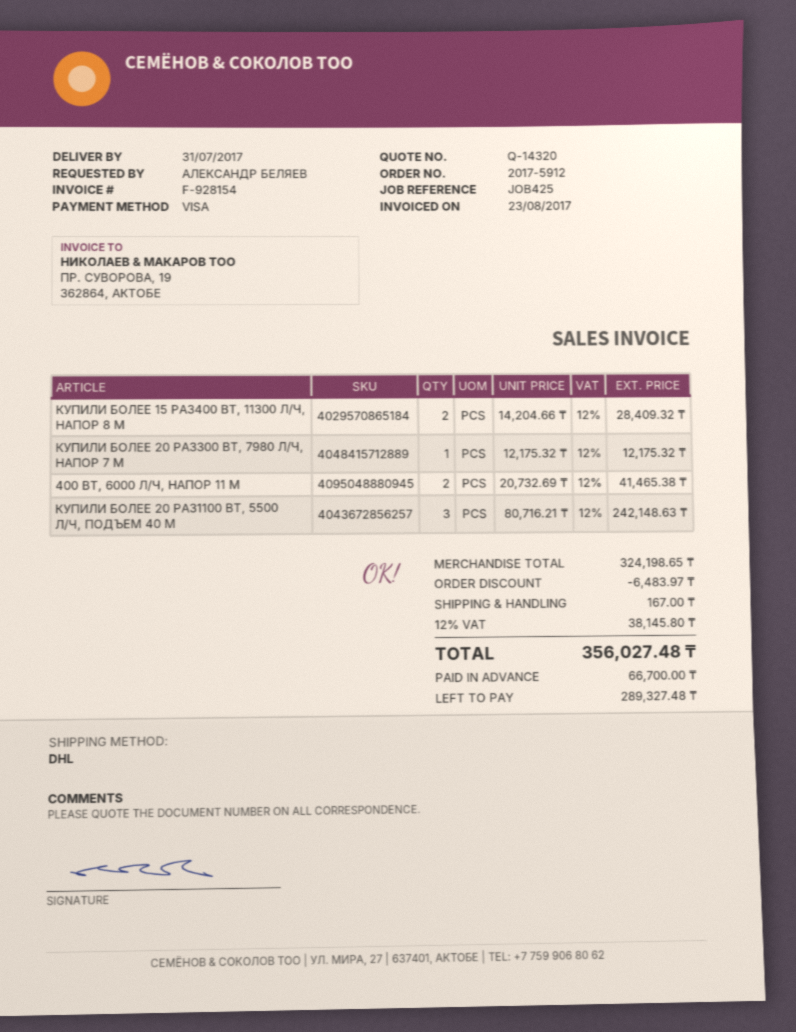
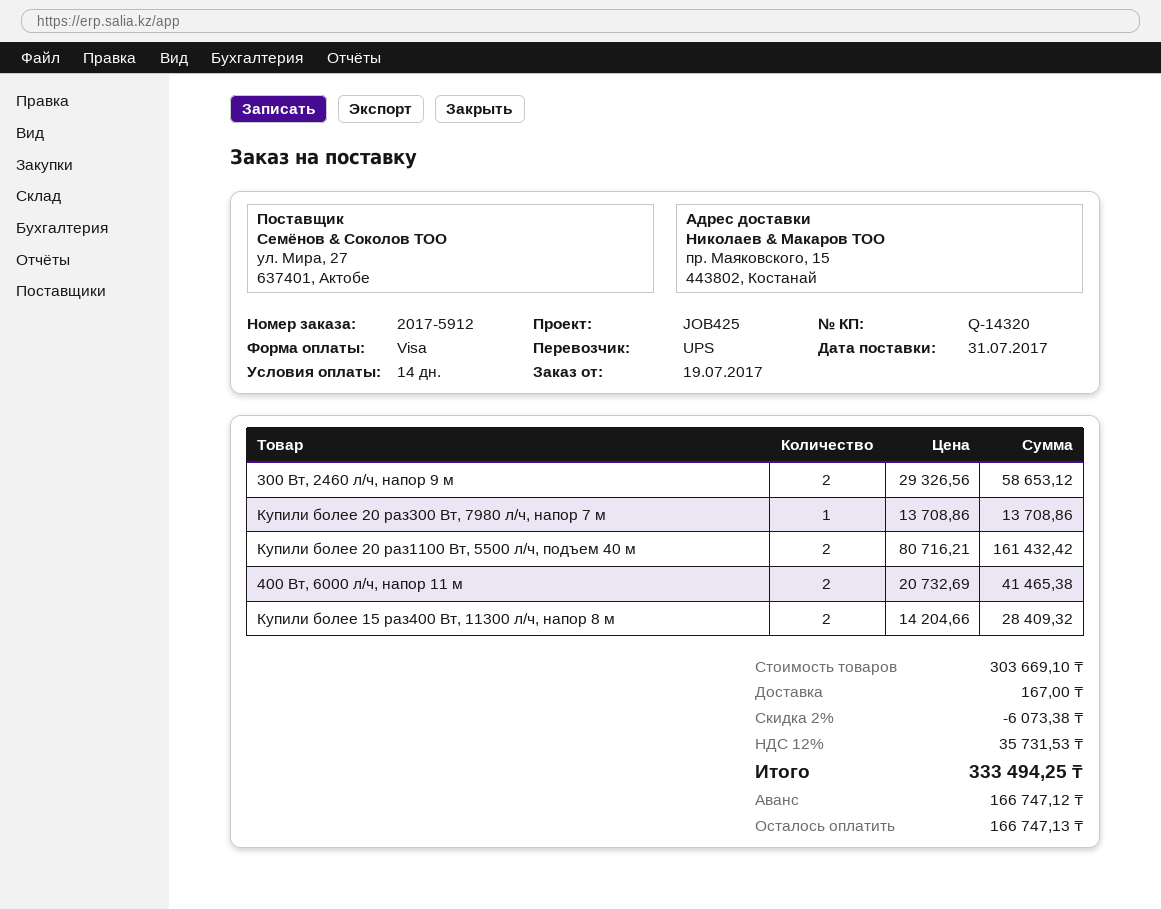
shipping method: DHL -> UPS
КУПИЛИ БОЛЕЕ 20 РАЗ300 ВТ, 7980 Л/Ч, НАПОР 7 М: 1 x 12175.32 = 12175.32 -> 1 x 13708.86 = 13708.86
КУПИЛИ БОЛЕЕ 20 РАЗ1100 ВТ, 5500 Л/Ч, ПОДЪЕМ 40 М: 3 x 80716.21 = 242148.63 -> 2 x 80716.21 = 161432.42
300 Вт, 2460 л/ч, напор 9 м: none -> 2 x 29326.56 = 58653.12
subtotal: 324198.65 -> 303669.10
discount: 6483.97 -> 6073.38
tax: 12% = 38145.80 -> 12% = 35731.53
total: 356027.48 -> 333494.25
deposit: 66700.00 -> 166747.12
balance: 289327.48 -> 166747.13

